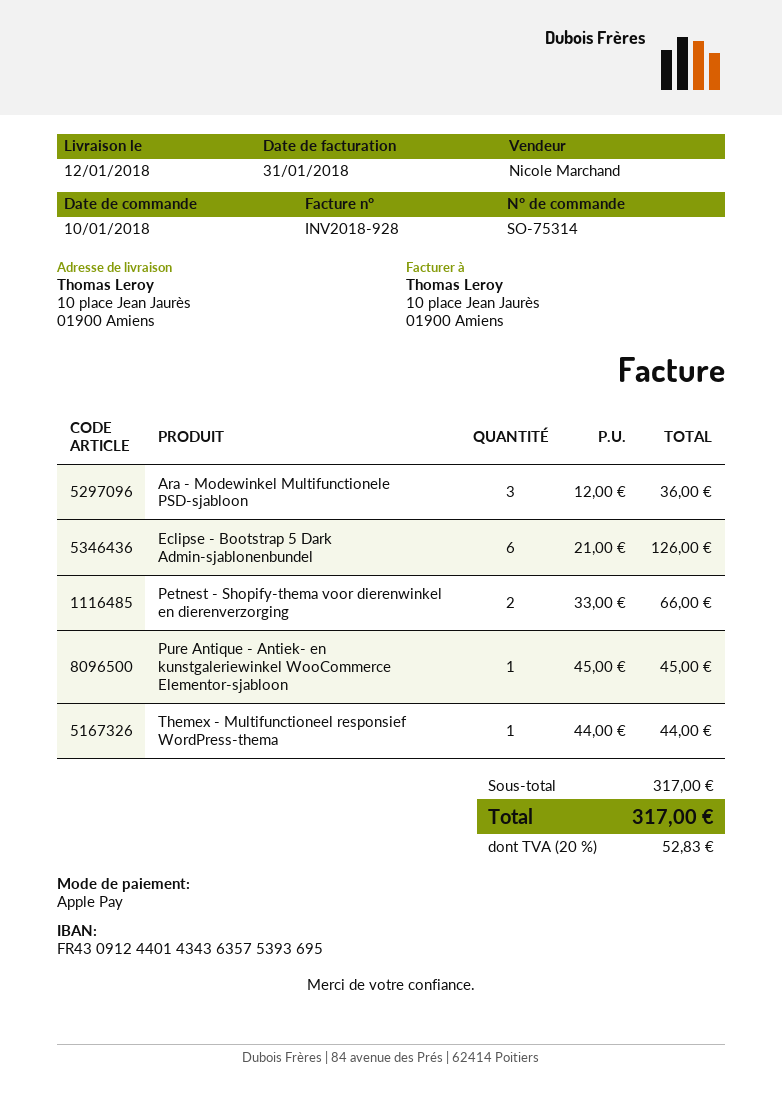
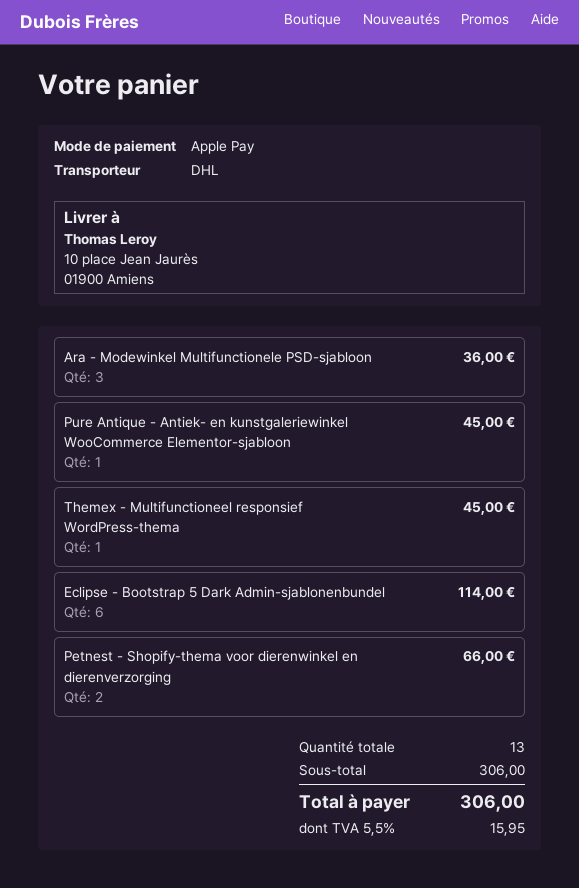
Eclipse - Bootstrap 5 Dark Admin-sjablonenbundel: 6 for 126.00 -> 6 for 114.00
Themex - Multifunctioneel responsief WordPress-thema: 1 for 44.00 -> 1 for 45.00
subtotal: 317.00 -> 306.00
tax: 20% = 52.83 -> 5.5% = 15.95
total: 317.00 -> 306.00

